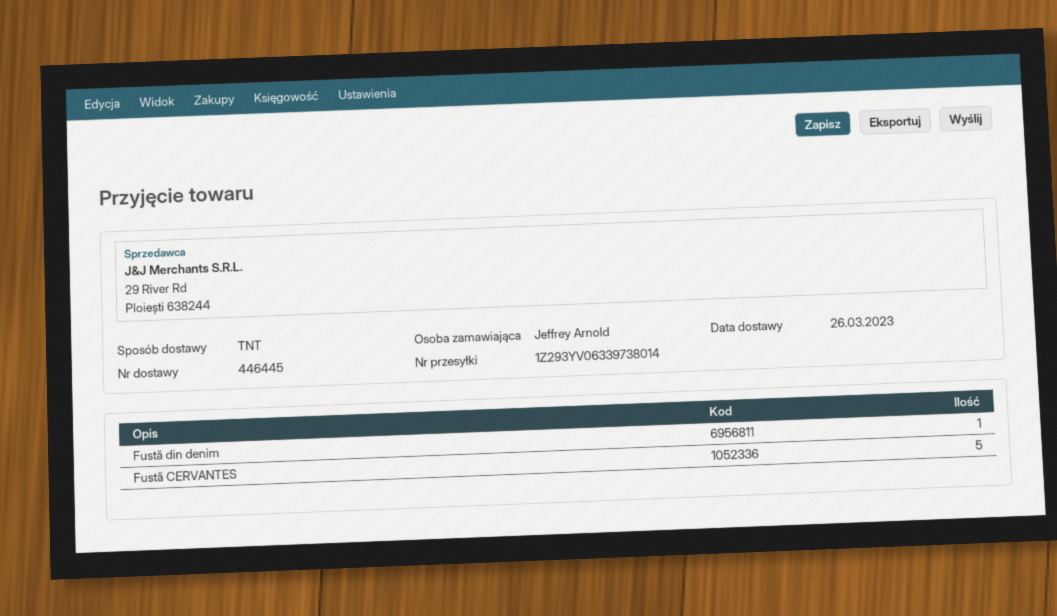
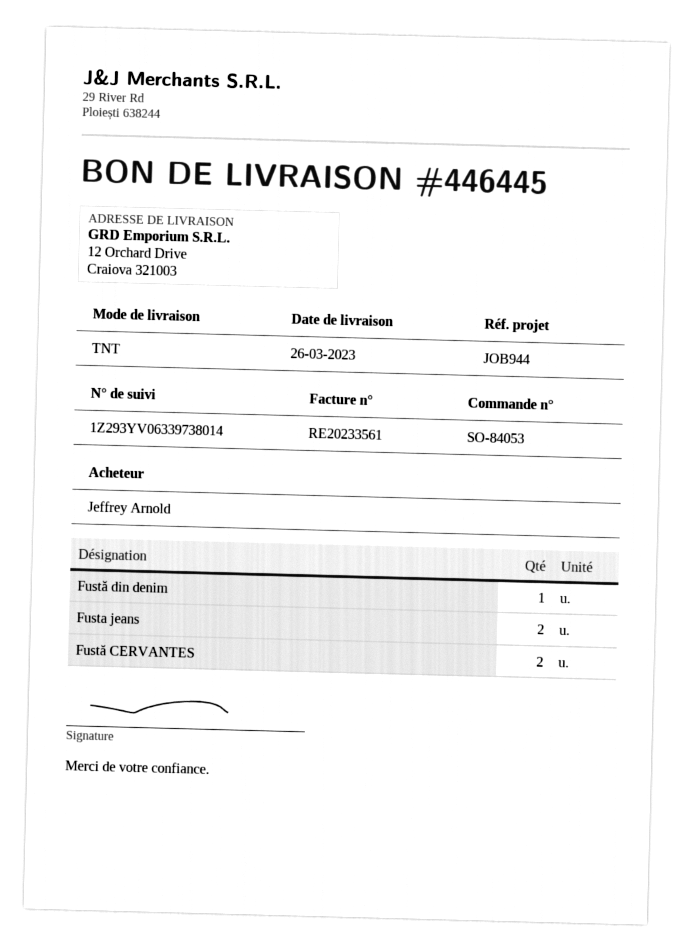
Fustă CERVANTES: 5 -> 2
Fusta jeans: none -> 2

